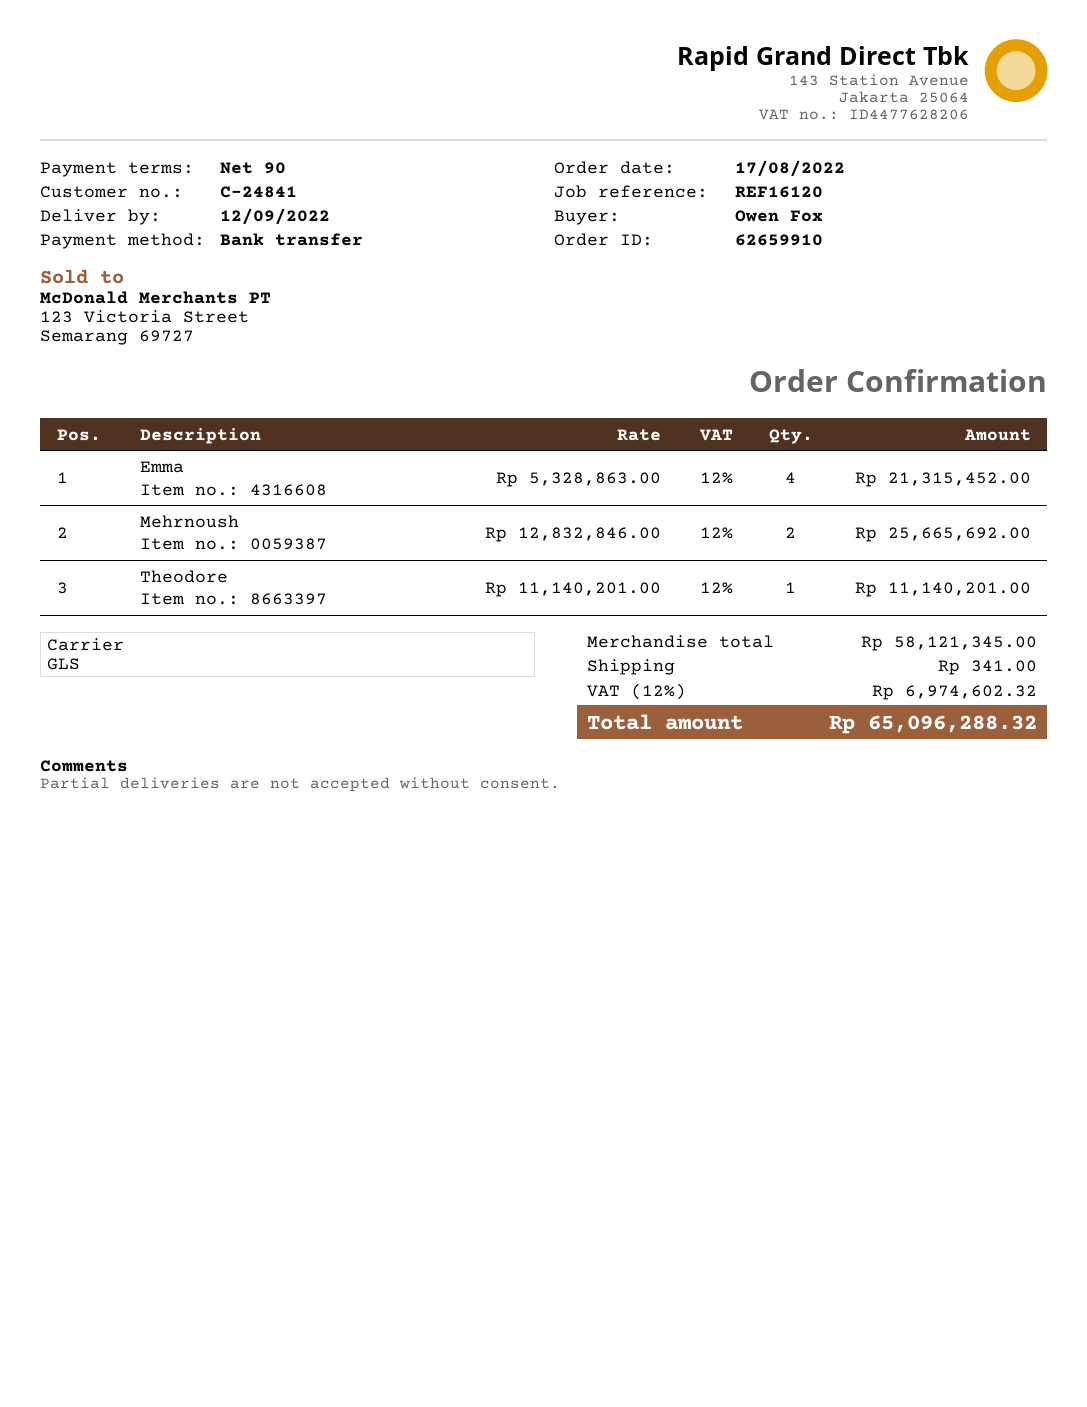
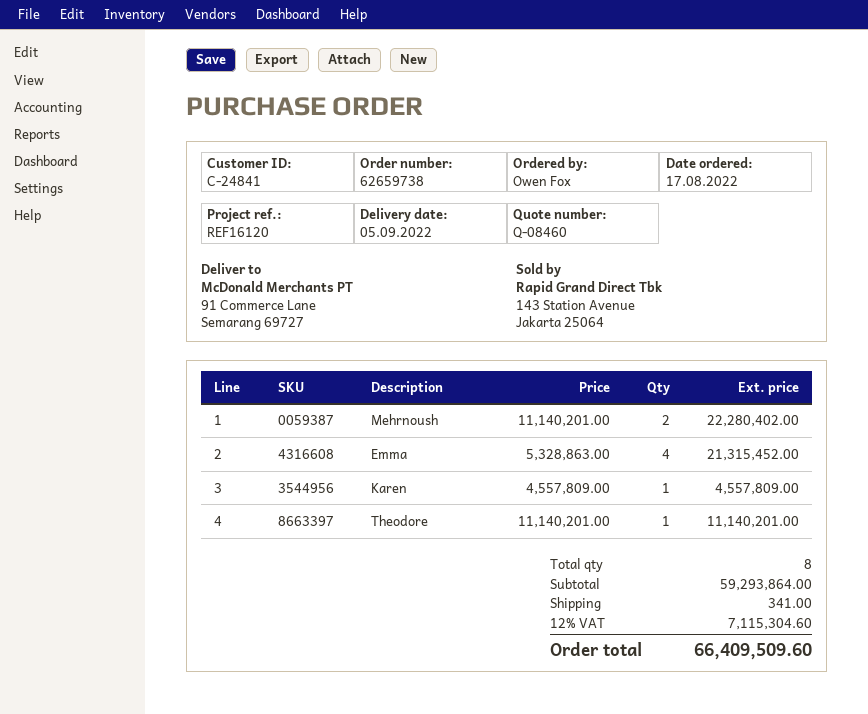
order number: 62659910 -> 62659738
delivery date: 2022-09-12 -> 2022-09-05
Mehrnoush: 2 x 12832846.00 = 25665692.00 -> 2 x 11140201.00 = 22280402.00
Karen: none -> 1 x 4557809.00 = 4557809.00
subtotal: 58121345.00 -> 59293864.00
tax: 12% = 6974602.32 -> 12% = 7115304.60
total: 65096288.32 -> 66409509.60

